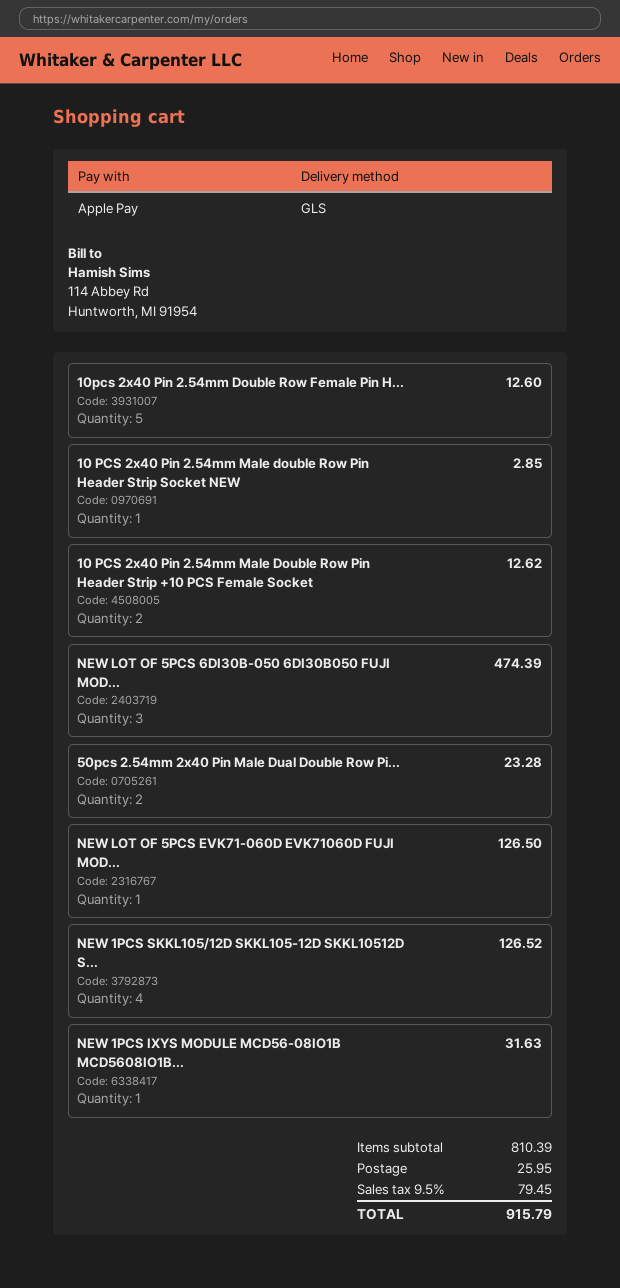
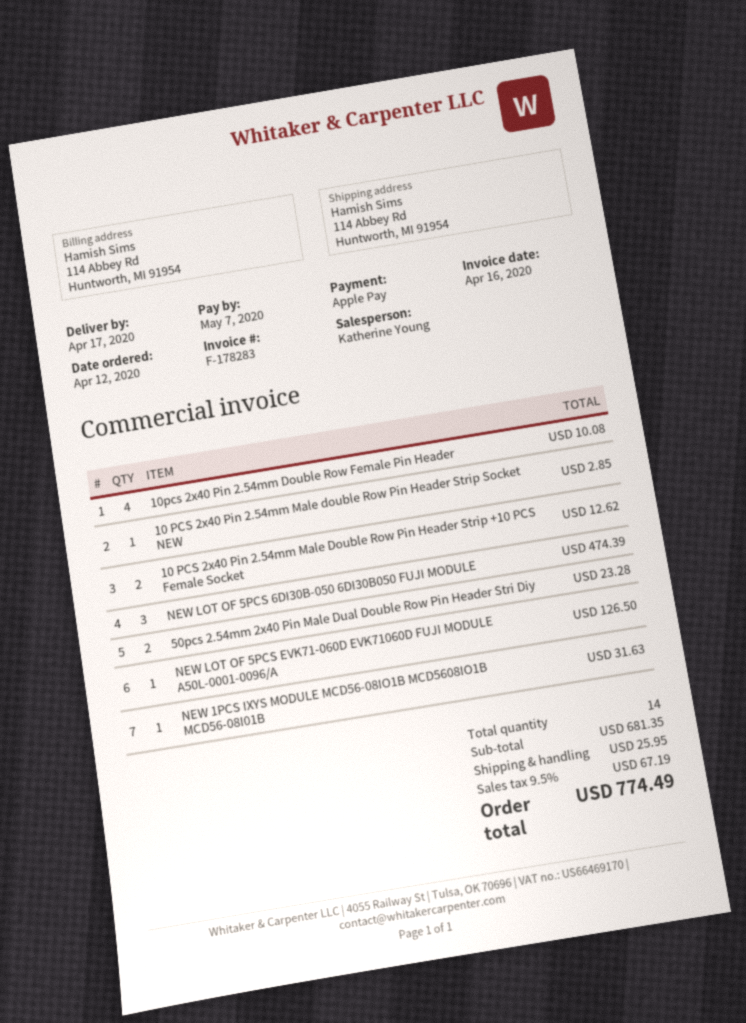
10pcs 2x40 Pin 2.54mm Double Row Female Pin H...: 5 for 12.60 -> 4 for 10.08
NEW 1PCS SKKL105/12D SKKL105-12D SKKL10512D S...: 4 for 126.52 -> none
subtotal: 810.39 -> 681.35
tax: 9.5% = 79.45 -> 9.5% = 67.19
total: 915.79 -> 774.49

